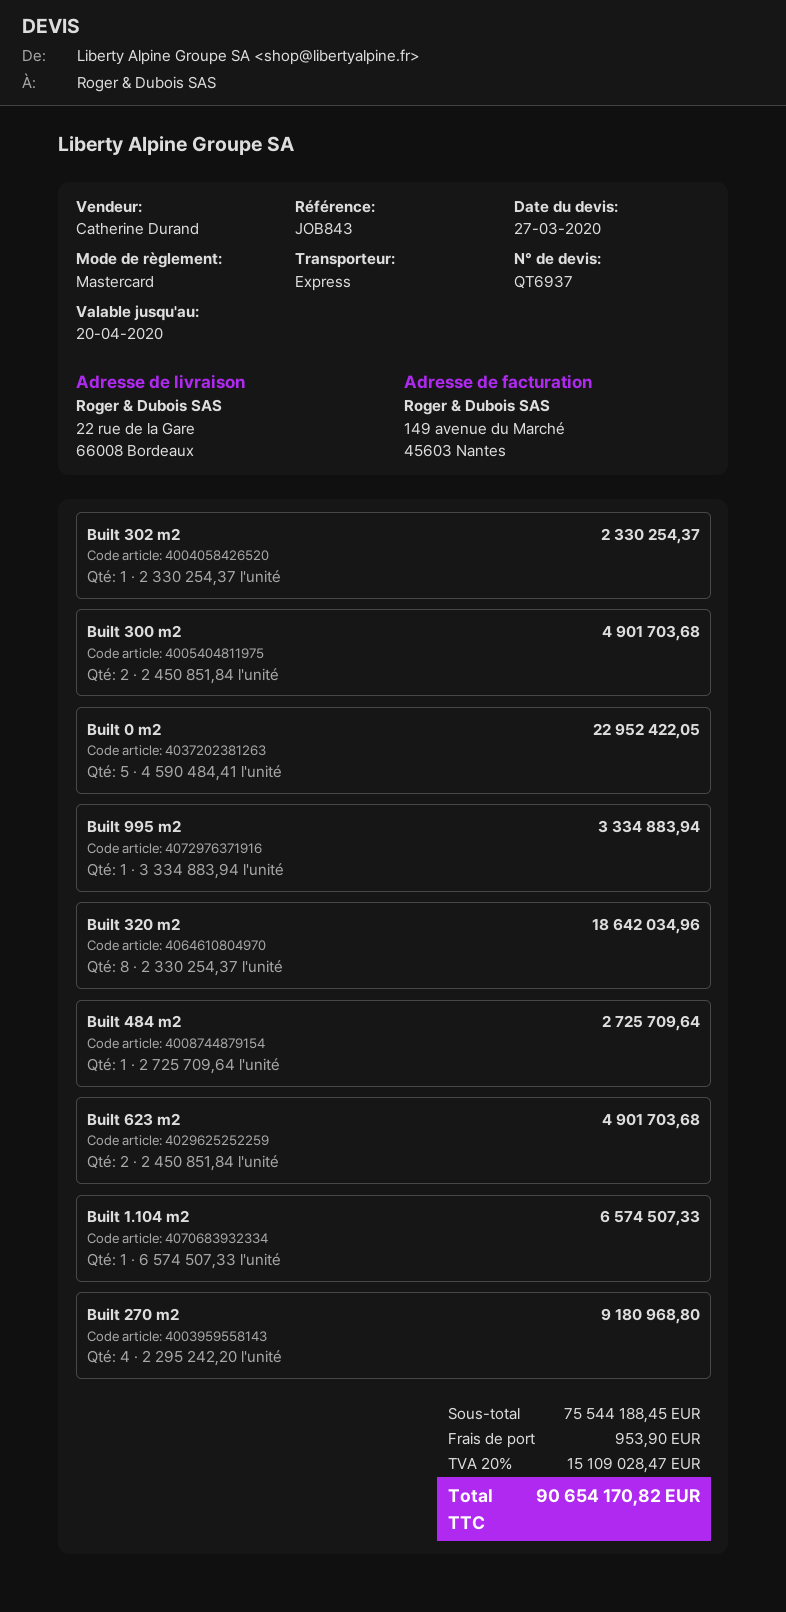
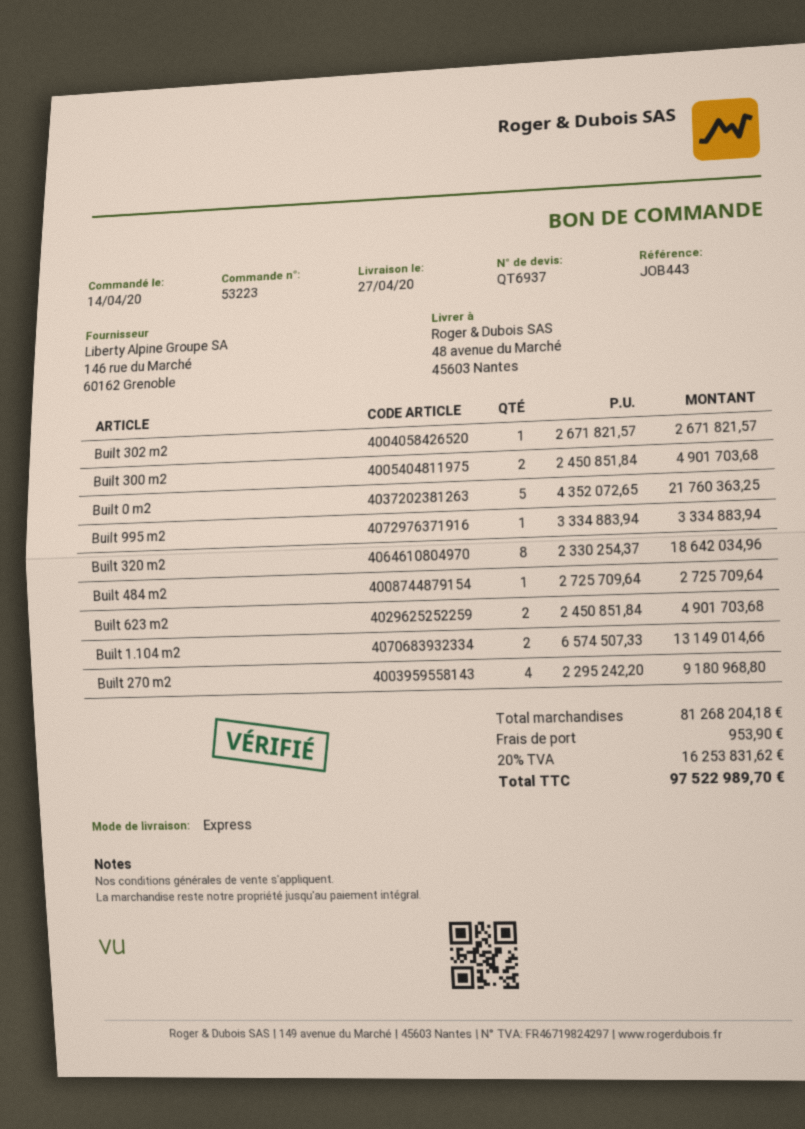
reference: JOB843 -> JOB443
ship to: 22 rue de la Gare, 66008 Bordeaux -> 48 avenue du Marché, 45603 Nantes
Built 302 m2: 1 x 2330254.37 = 2330254.37 -> 1 x 2671821.57 = 2671821.57
Built 0 m2: 5 x 4590484.41 = 22952422.05 -> 5 x 4352072.65 = 21760363.25
Built 1.104 m2: 1 x 6574507.33 = 6574507.33 -> 2 x 6574507.33 = 13149014.66
subtotal: 75544188.45 -> 81268204.18
tax: 20% = 15109028.47 -> 20% = 16253831.62
total: 90654170.82 -> 97522989.70

